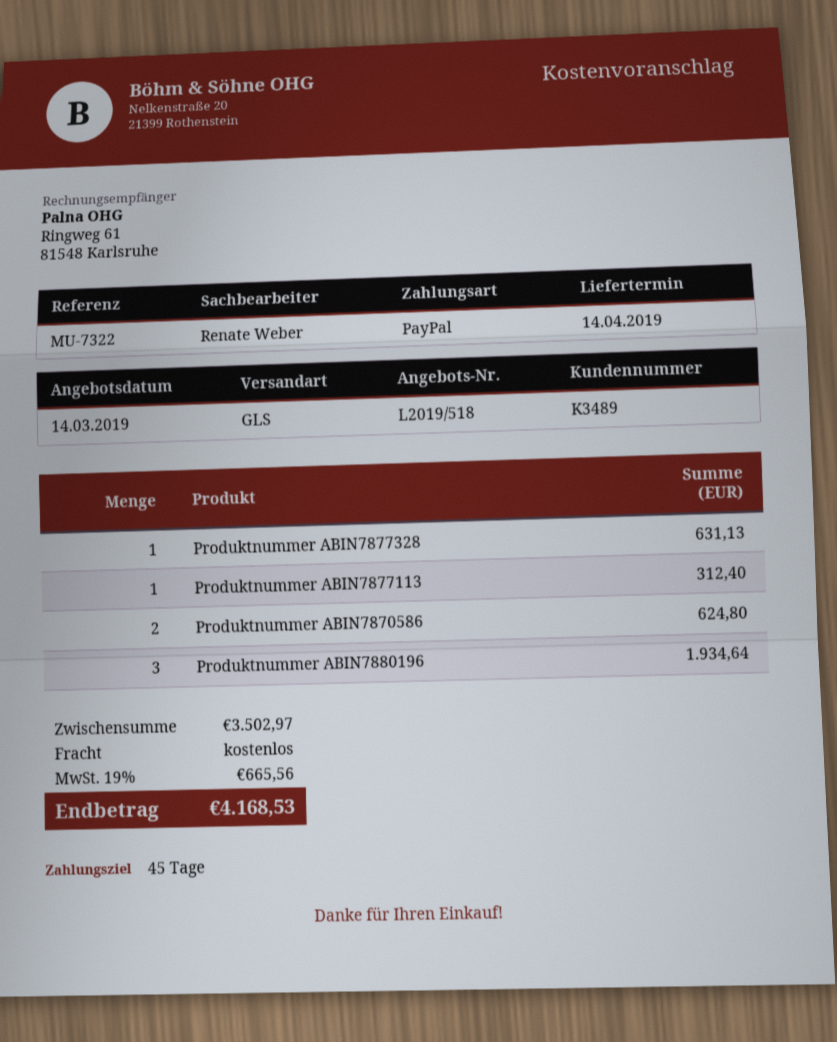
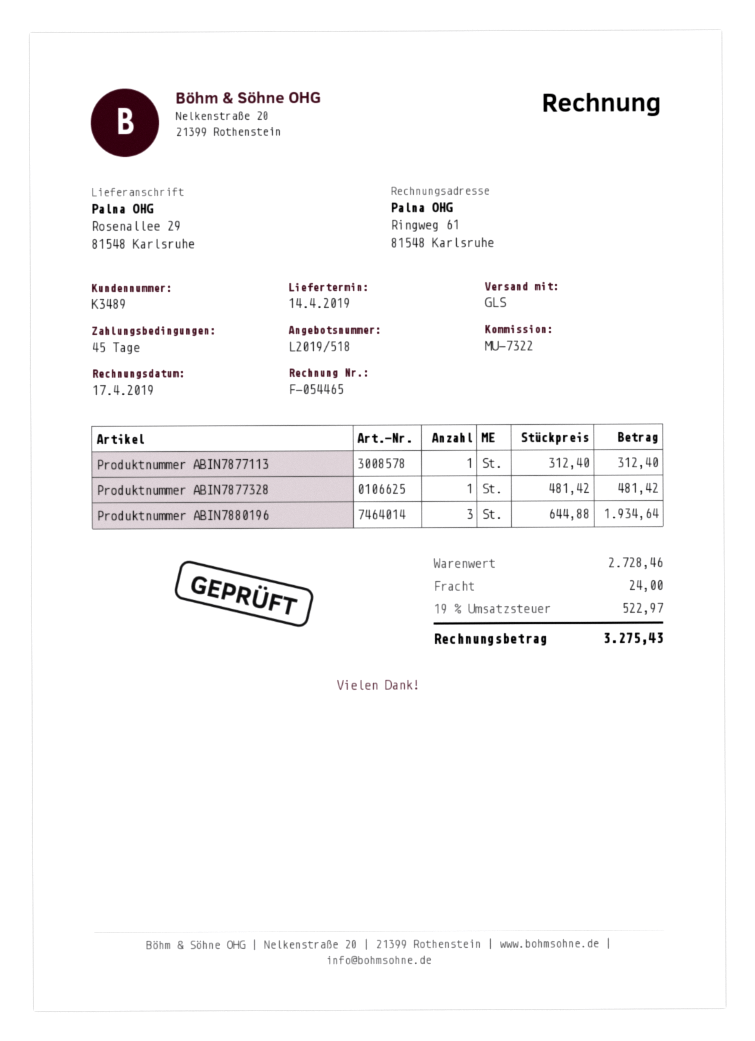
Produktnummer ABIN7877328: 1 for 631.13 -> 1 for 481.42
Produktnummer ABIN7870586: 2 for 624.80 -> none
subtotal: 3502.97 -> 2728.46
shipping: 0.00 -> 24.00
tax: 19% = 665.56 -> 19% = 522.97
total: 4168.53 -> 3275.43

